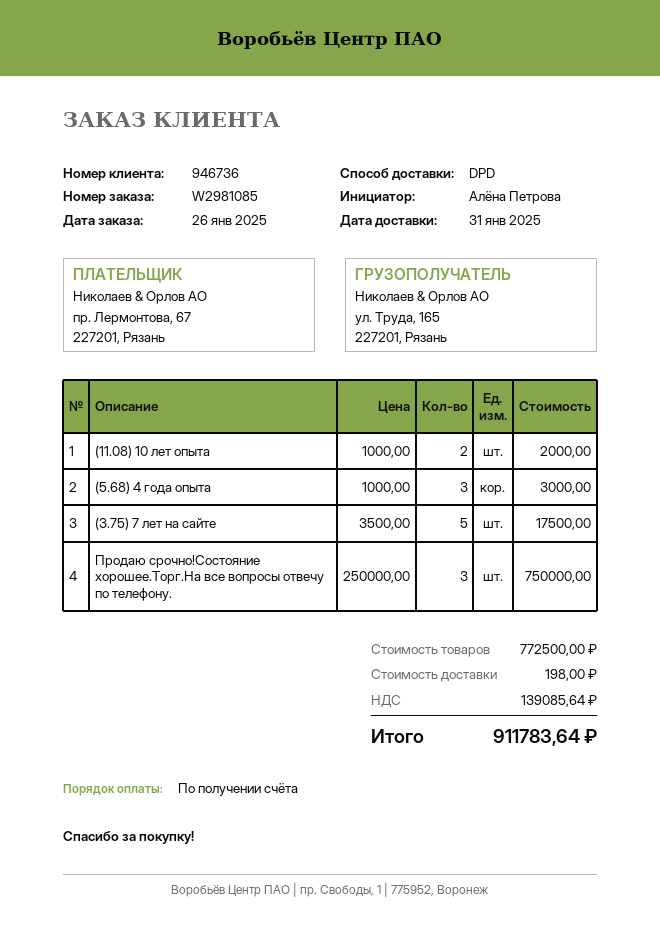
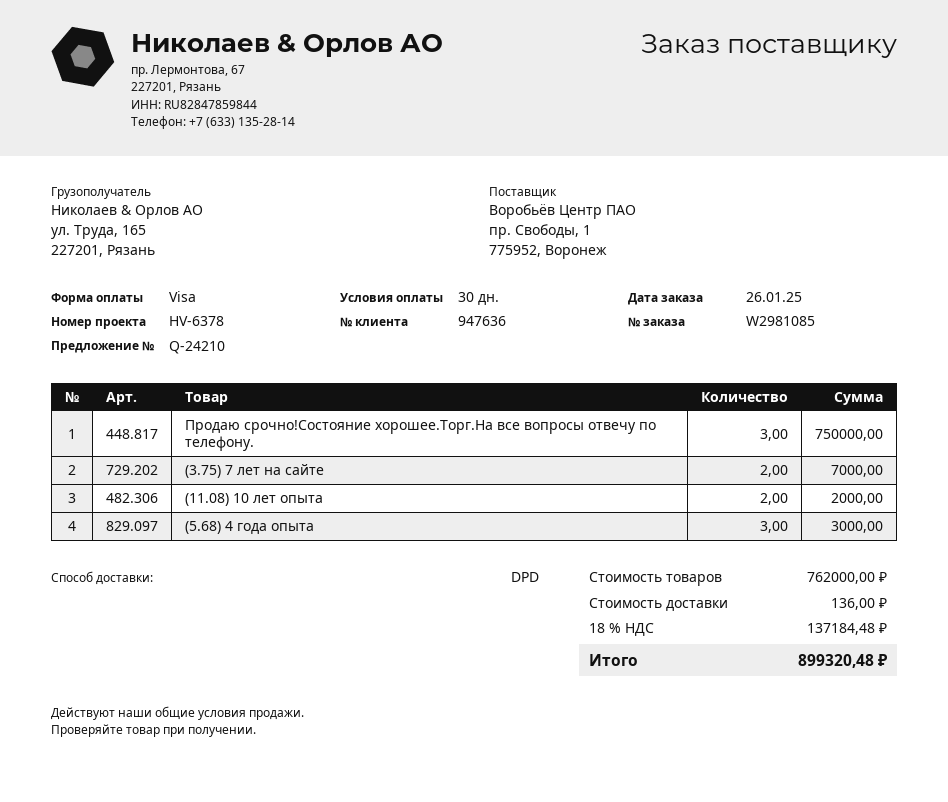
payment terms: on receipt -> 30 days
customer number: 946736 -> 947636
(3.75) 7 лет на сайте: 5 for 17500.00 -> 2 for 7000.00
subtotal: 772500.00 -> 762000.00
shipping: 198.00 -> 136.00
tax: 139085.64 -> 137184.48
total: 911783.64 -> 899320.48

